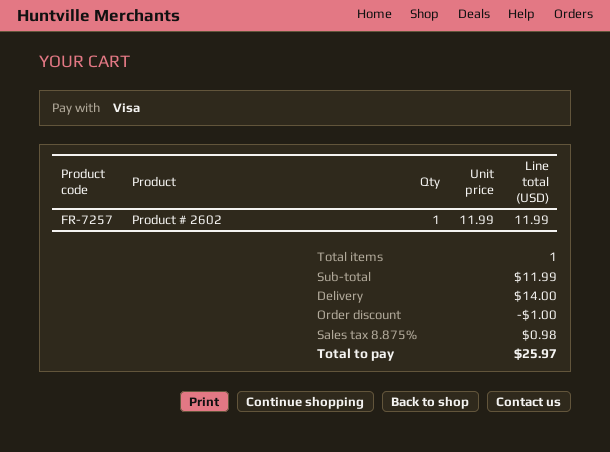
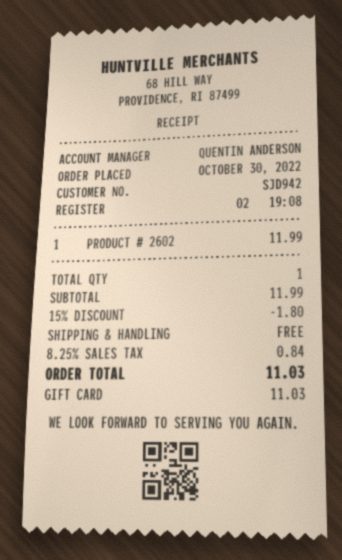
payment method: Visa -> gift card
discount: 1.00 -> 1.80
shipping: 14.00 -> 0.00
tax: 8.875% = 0.98 -> 8.25% = 0.84
total: 25.97 -> 11.03

